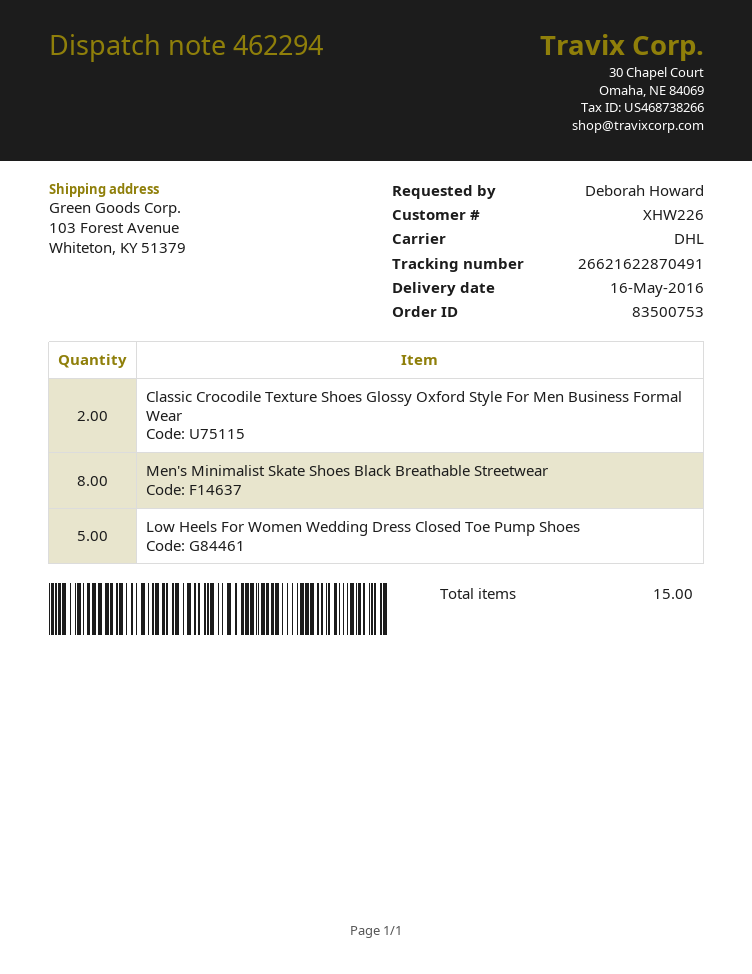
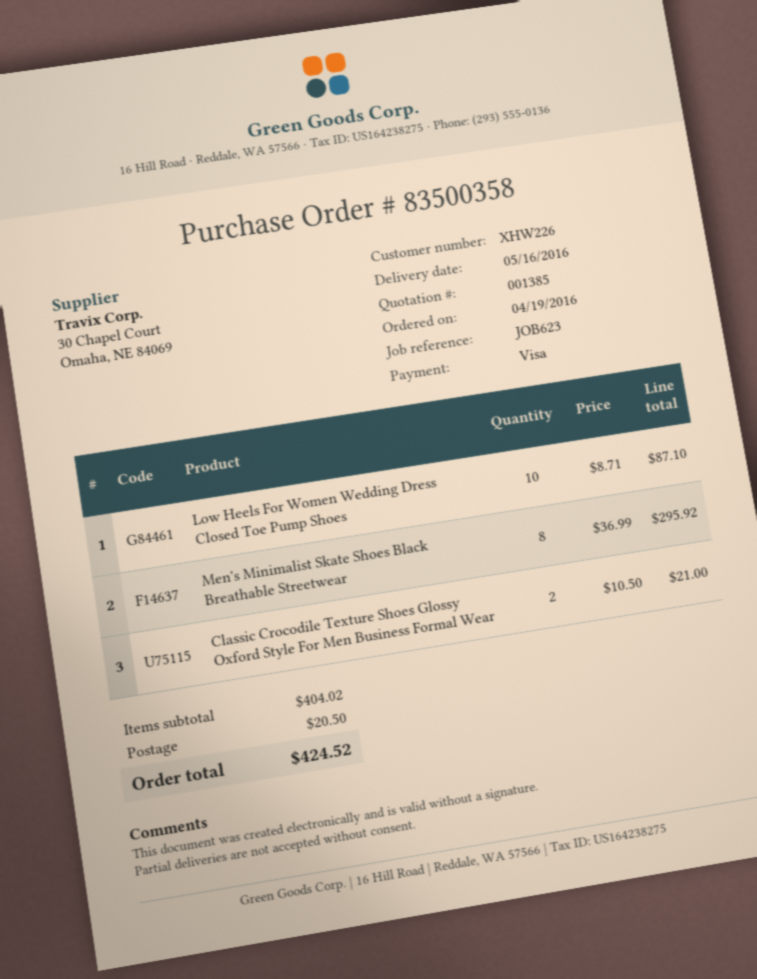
order number: 83500753 -> 83500358
Low Heels For Women Wedding Dress Closed Toe Pump Shoes: 5 -> 10

